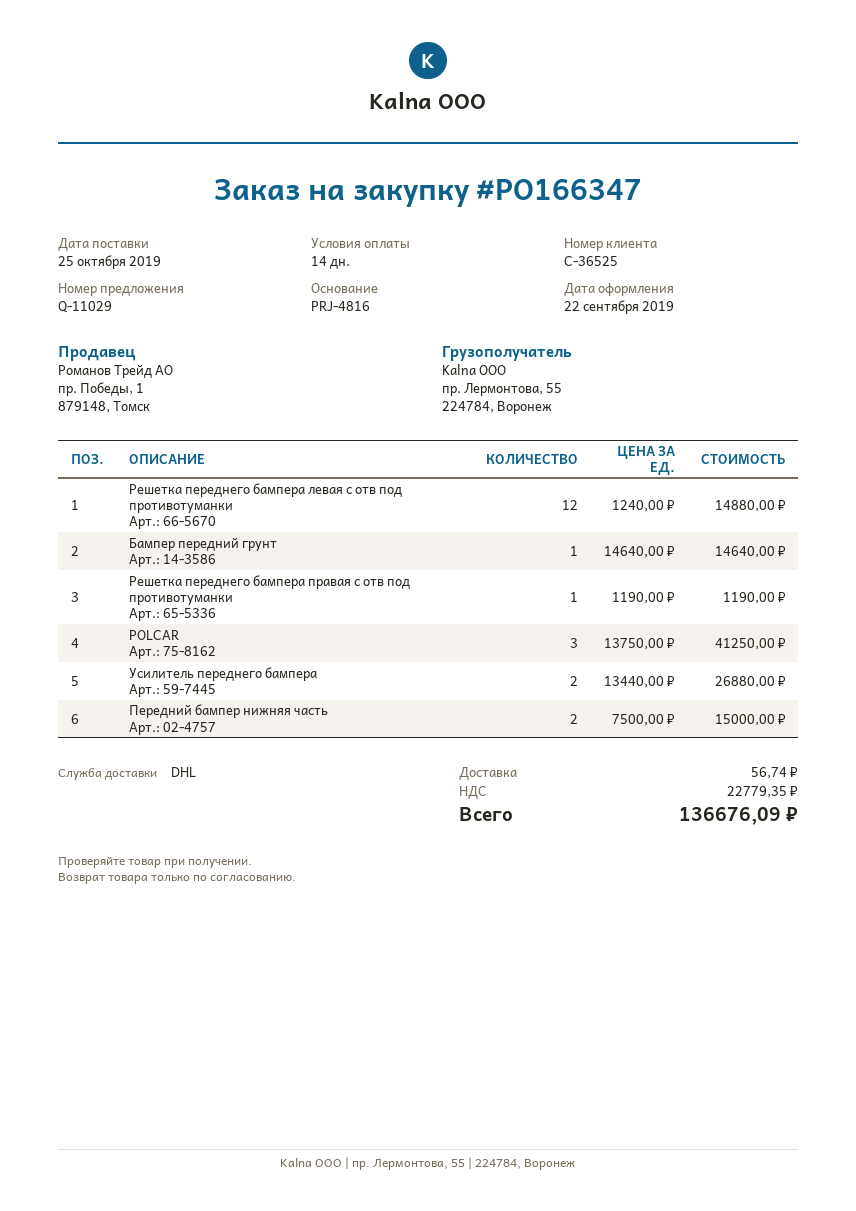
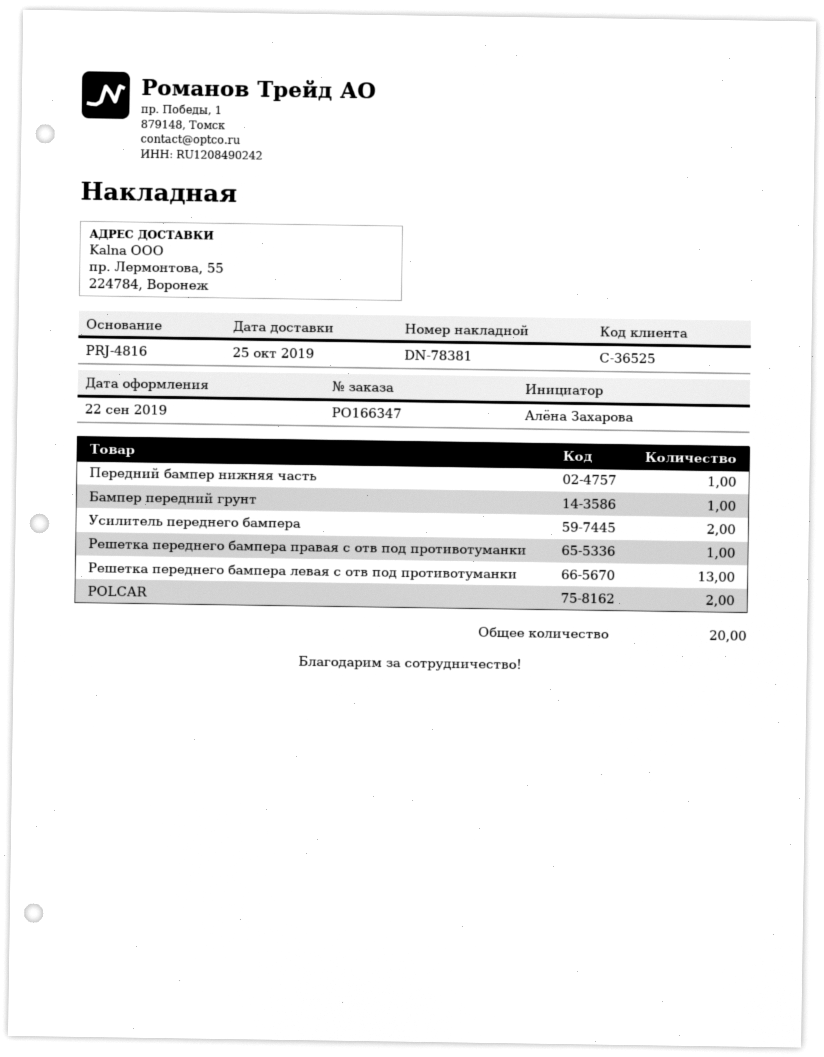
Решетка переднего бампера левая с отв под противотуманки: 12 -> 13
POLCAR: 3 -> 2
Передний бампер нижняя часть: 2 -> 1

